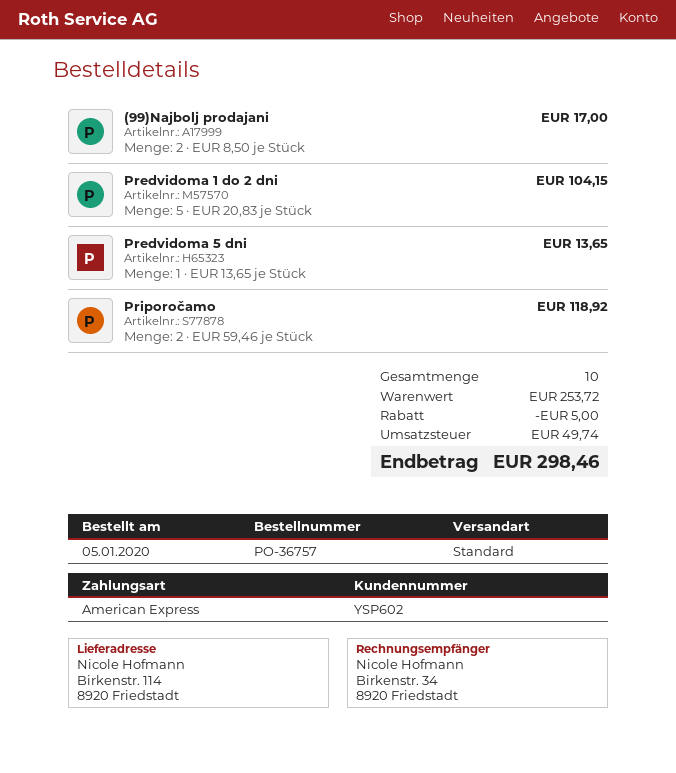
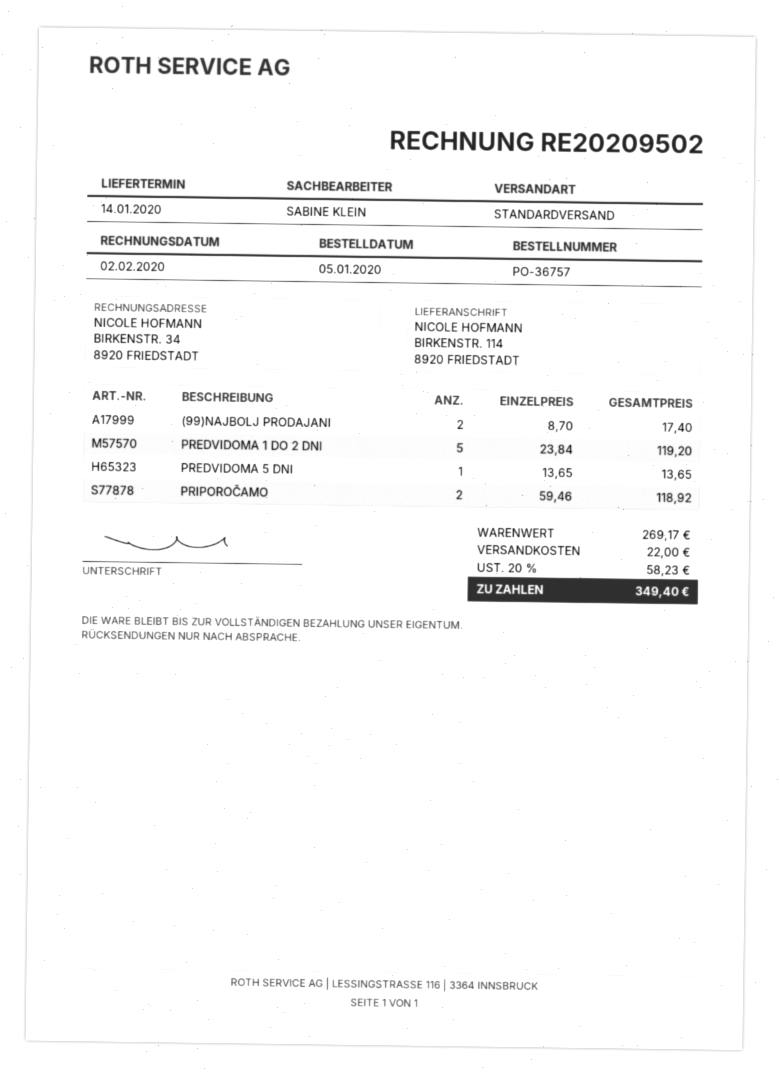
(99)Najbolj prodajani: 2 x 8.50 = 17.00 -> 2 x 8.70 = 17.40
Predvidoma 1 do 2 dni: 5 x 20.83 = 104.15 -> 5 x 23.84 = 119.20
subtotal: 253.72 -> 269.17
discount: 5.00 -> none
shipping: none -> 22.00
tax: 49.74 -> 58.23
total: 298.46 -> 349.40

